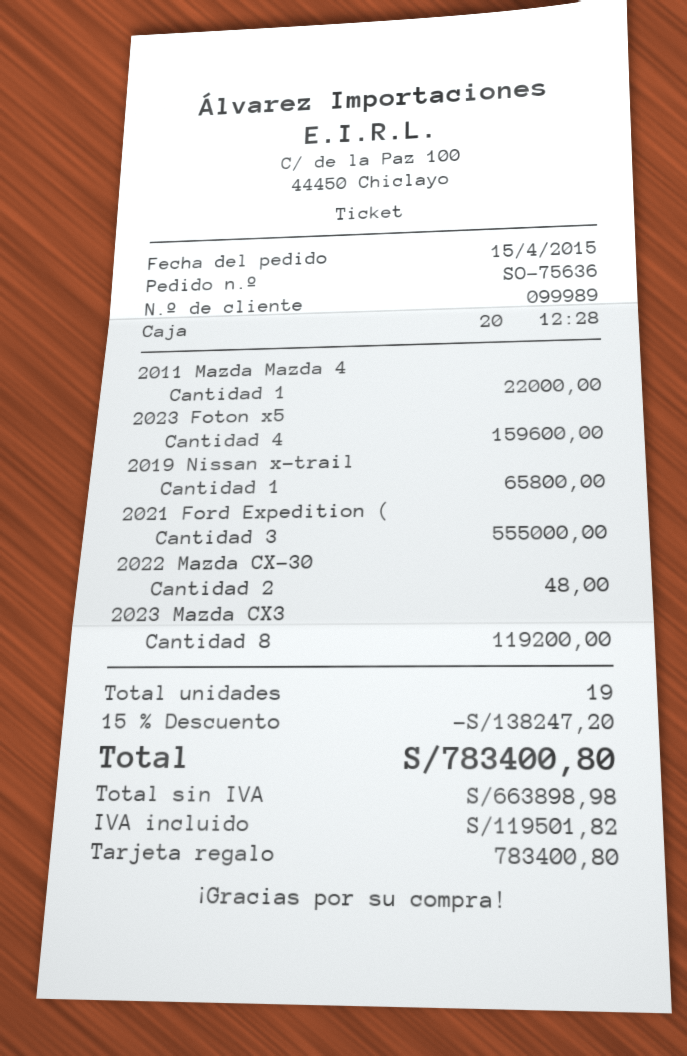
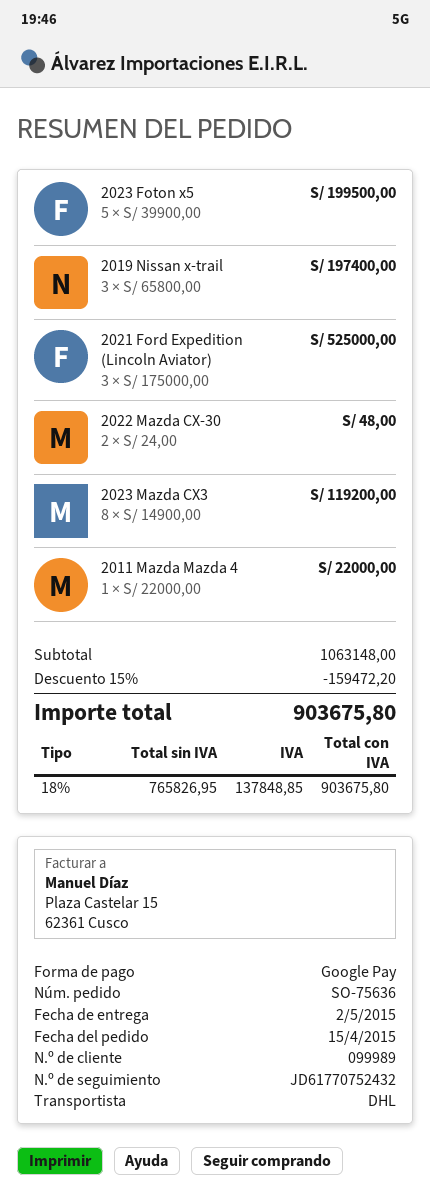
payment method: gift card -> Google Pay
2023 Foton x5: 4 for 159600.00 -> 5 for 199500.00
2019 Nissan x-trail: 1 for 65800.00 -> 3 for 197400.00
2021 Ford Expedition (: 3 for 555000.00 -> 3 for 525000.00
discount: 15% = 138247.20 -> 15% = 159472.20
net: 663898.98 -> 765826.95
tax: 119501.82 -> 137848.85
total: 783400.80 -> 903675.80

